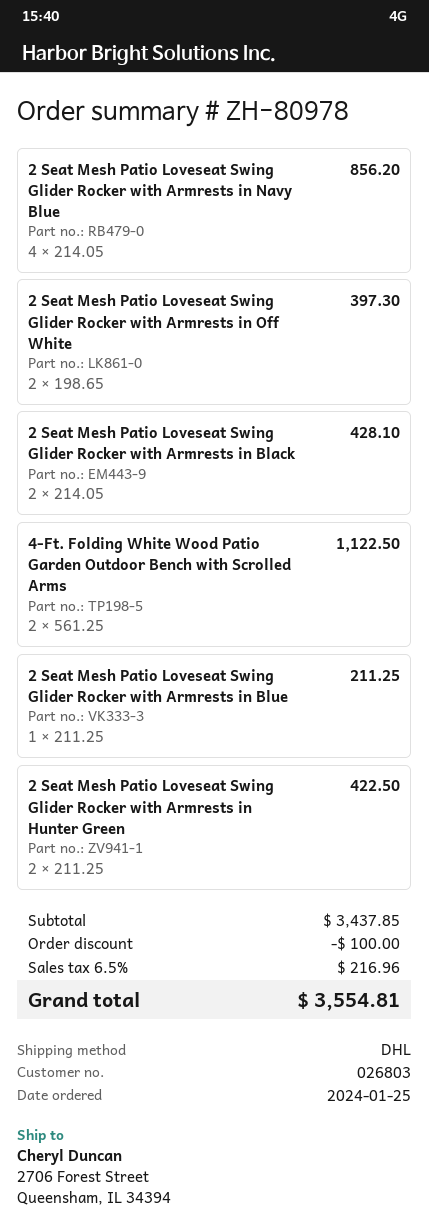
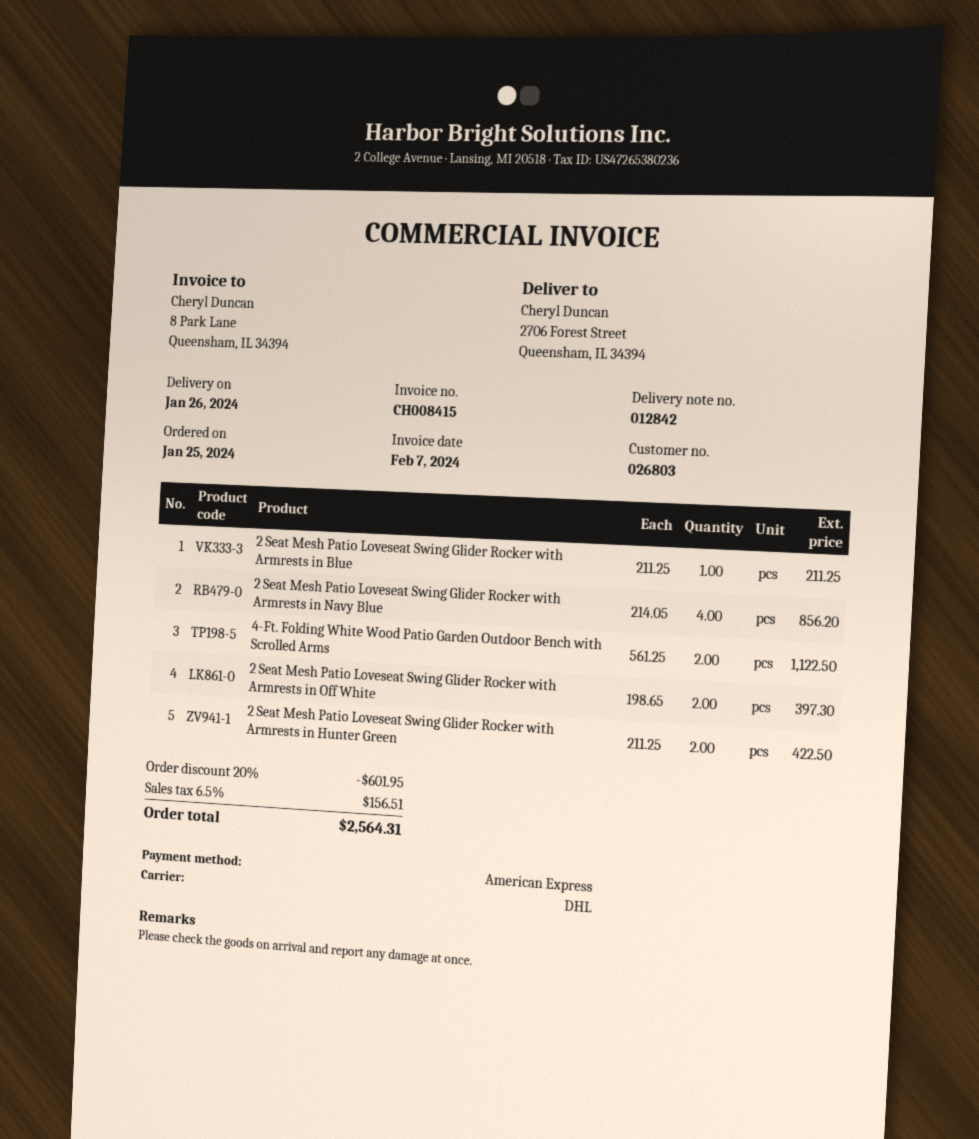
2 Seat Mesh Patio Loveseat Swing Glider Rocker with Armrests in Black: 2 x 214.05 = 428.10 -> none
discount: 100.00 -> 601.95
tax: 6.5% = 216.96 -> 6.5% = 156.51
total: 3554.81 -> 2564.31

